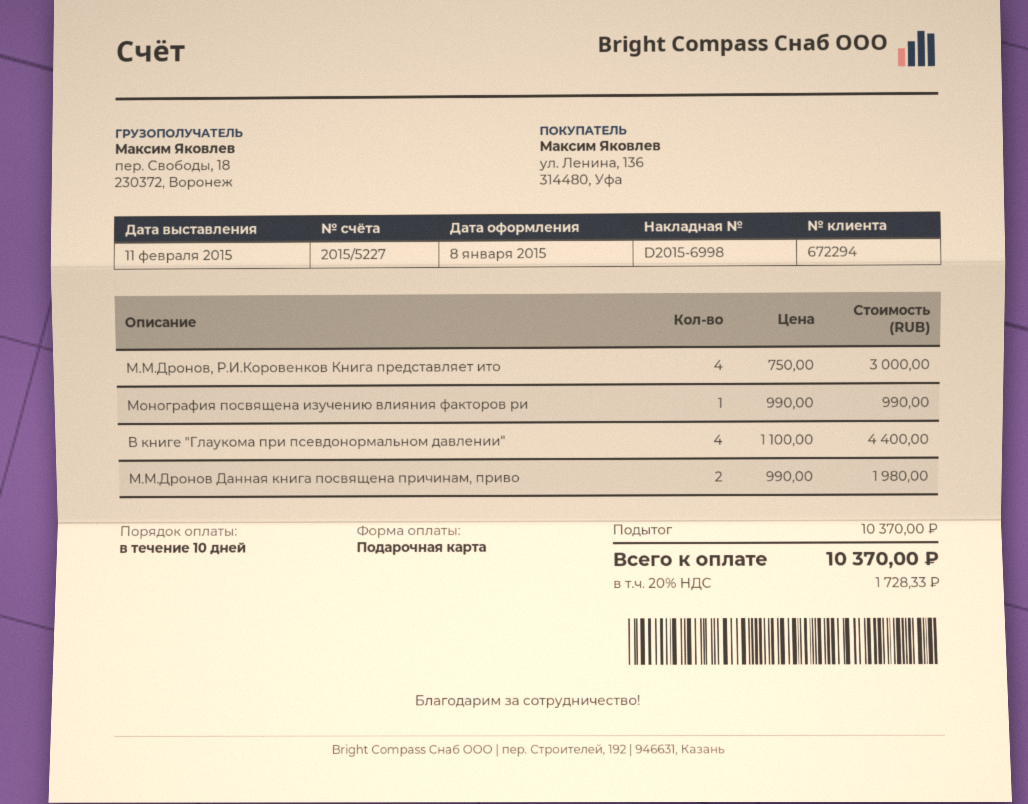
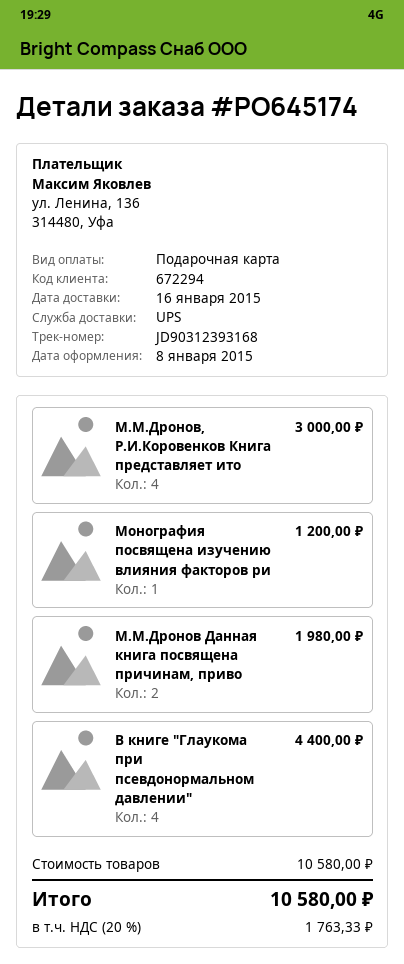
Монография посвящена изучению влияния факторов ри: 1 for 990.00 -> 1 for 1200.00
subtotal: 10370.00 -> 10580.00
tax: 20% = 1728.33 -> 20% = 1763.33
total: 10370.00 -> 10580.00

